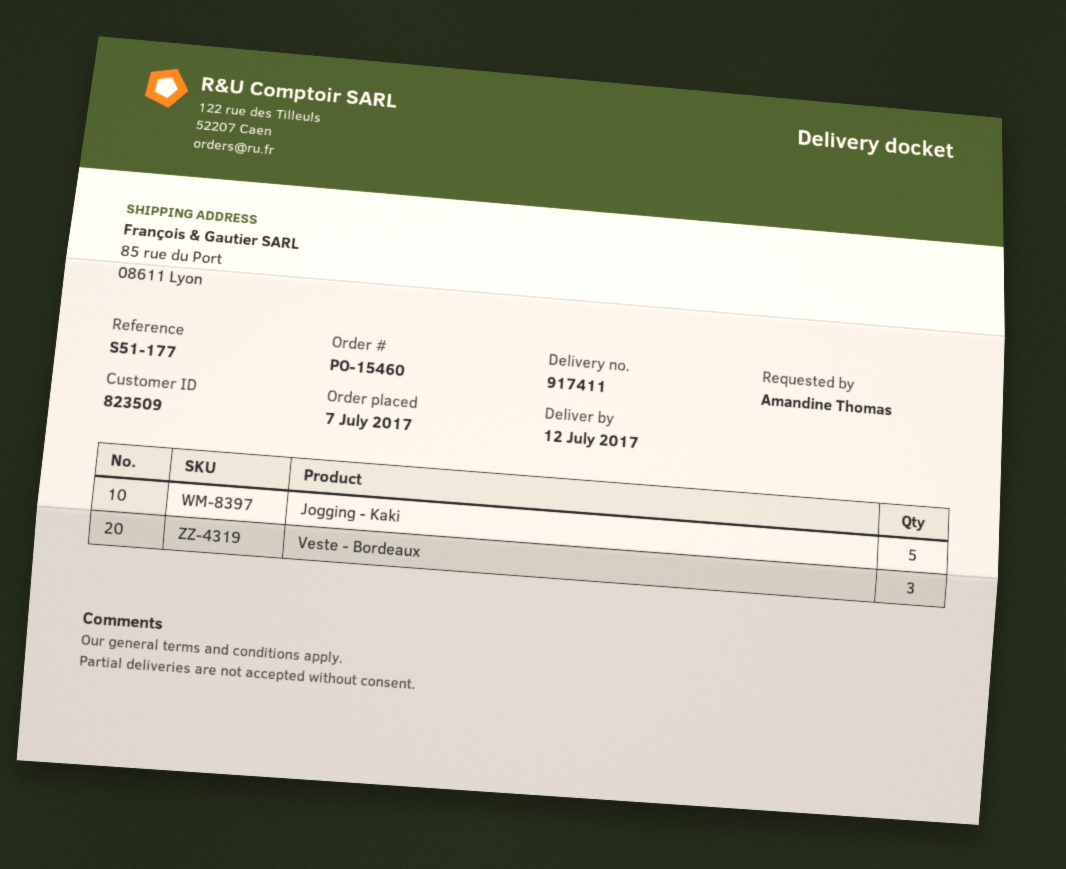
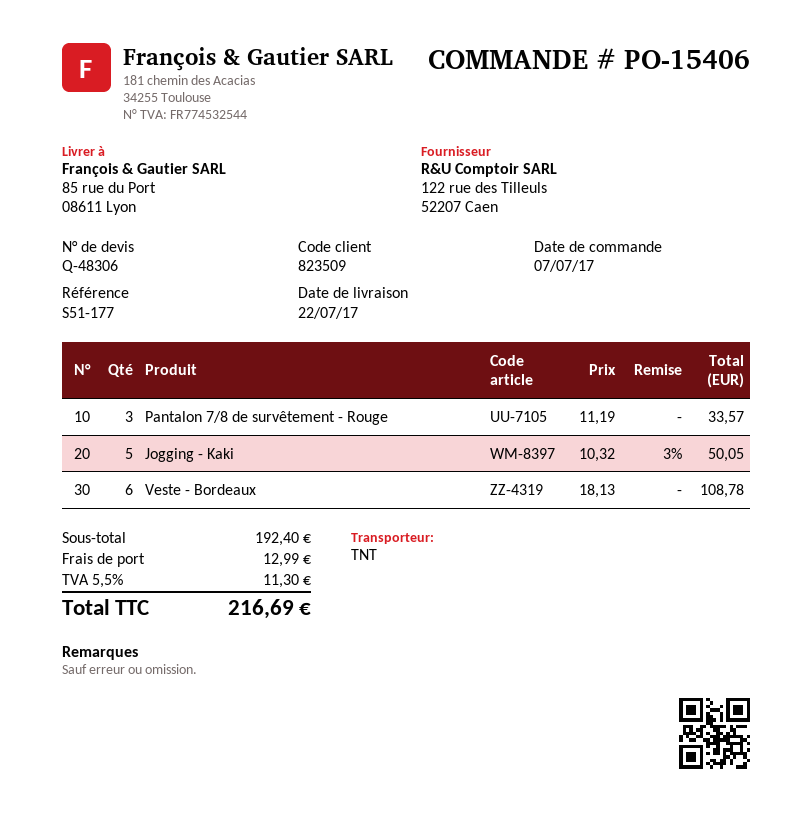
order number: PO-15460 -> PO-15406
delivery date: 2017-07-12 -> 2017-07-22
Veste - Bordeaux: 3 -> 6
Pantalon 7/8 de survêtement - Rouge: none -> 3

